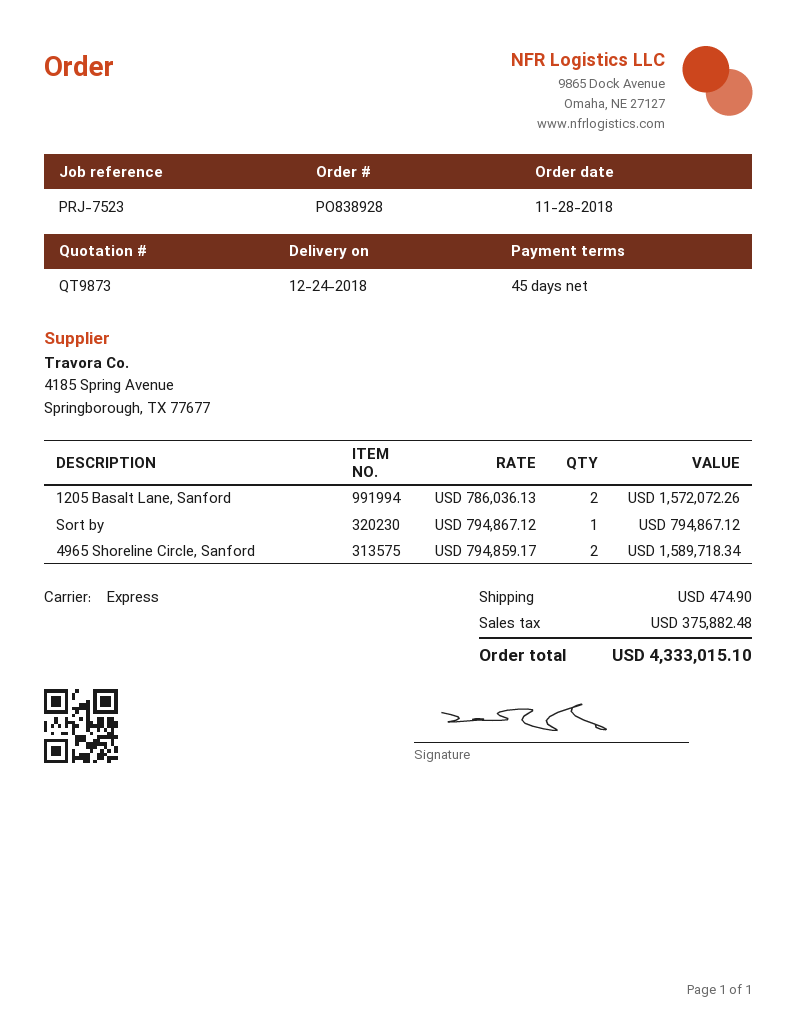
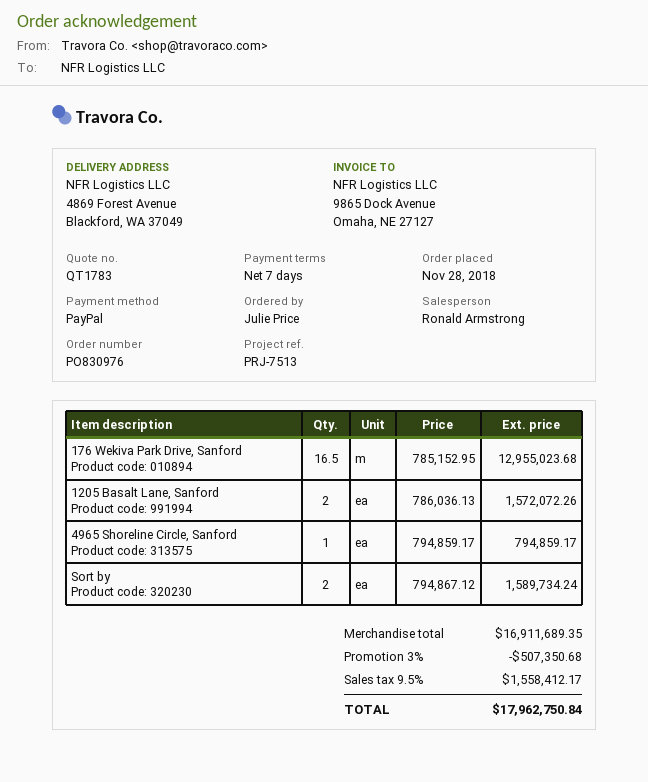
quote number: QT9873 -> QT1783
order number: PO838928 -> PO830976
payment terms: 45 days -> 7 days
reference: PRJ-7523 -> PRJ-7513
Sort by: 1 x 794867.12 = 794867.12 -> 2 x 794867.12 = 1589734.24
4965 Shoreline Circle, Sanford: 2 x 794859.17 = 1589718.34 -> 1 x 794859.17 = 794859.17
176 Wekiva Park Drive, Sanford: none -> 16.5 x 785152.95 = 12955023.68
discount: none -> 3% = 507350.68
shipping: 474.90 -> none
tax: 375882.48 -> 1558412.17
total: 4333015.10 -> 17962750.84

